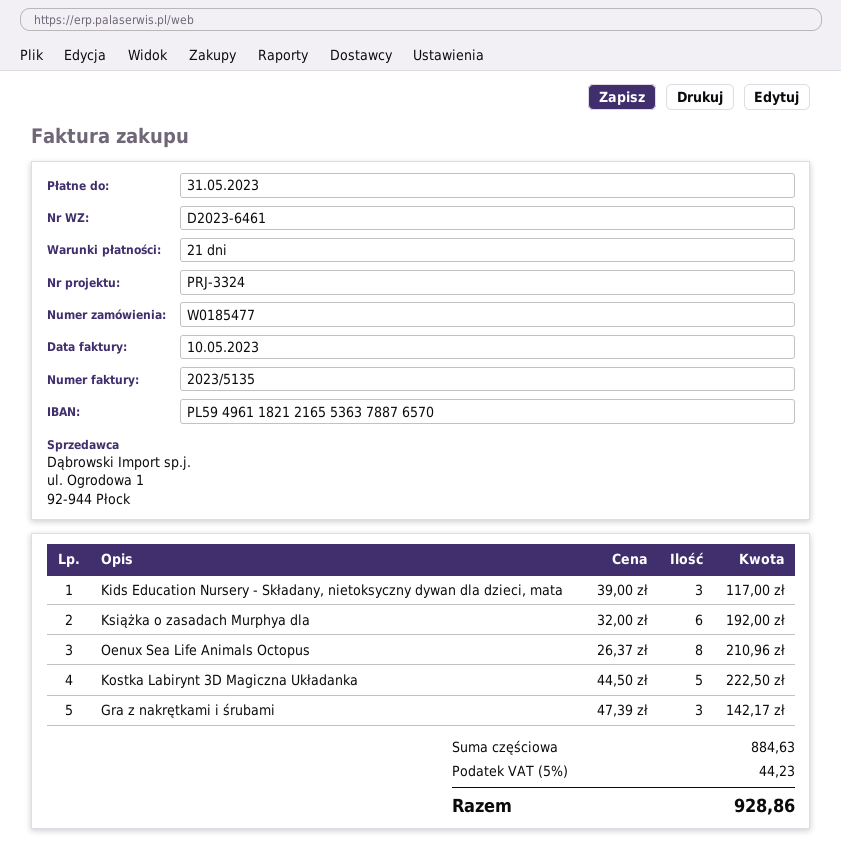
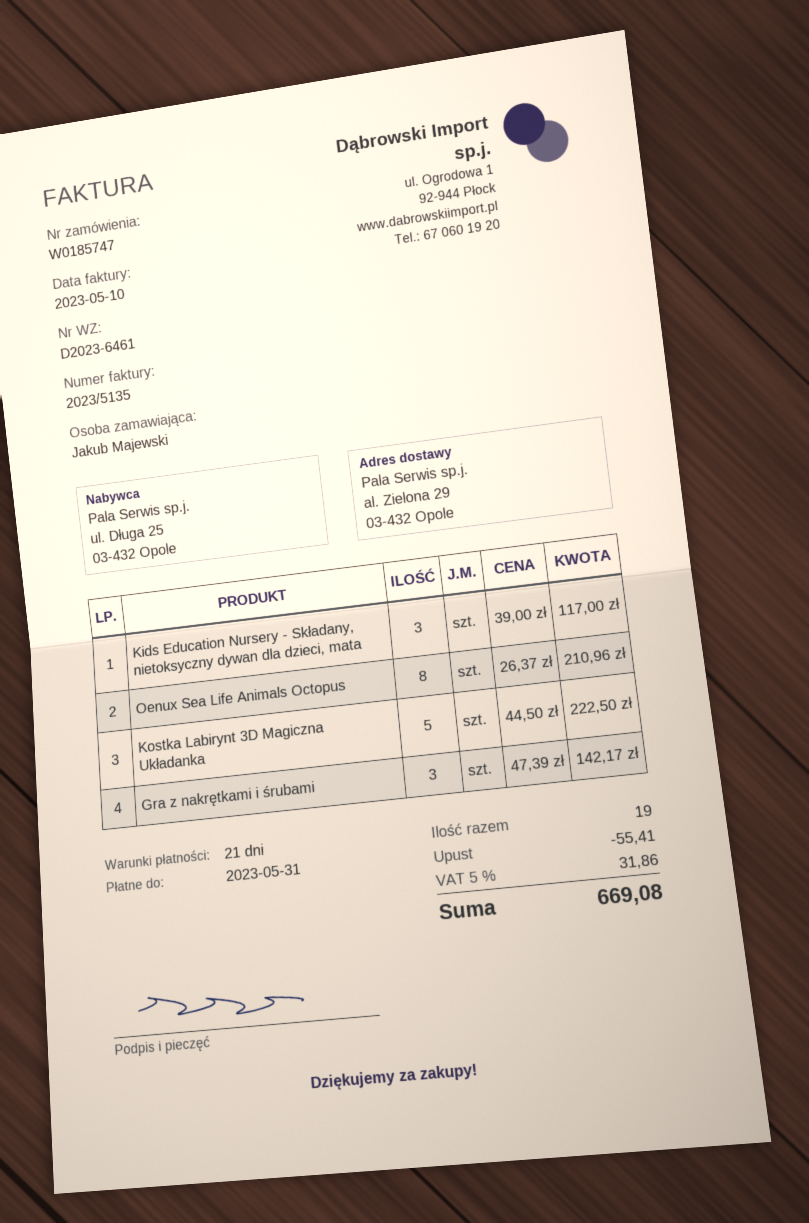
order number: W0185477 -> W0185747
Książka o zasadach Murphya dla: 6 x 32.00 = 192.00 -> none
discount: none -> 55.41
tax: 5% = 44.23 -> 5% = 31.86
total: 928.86 -> 669.08

